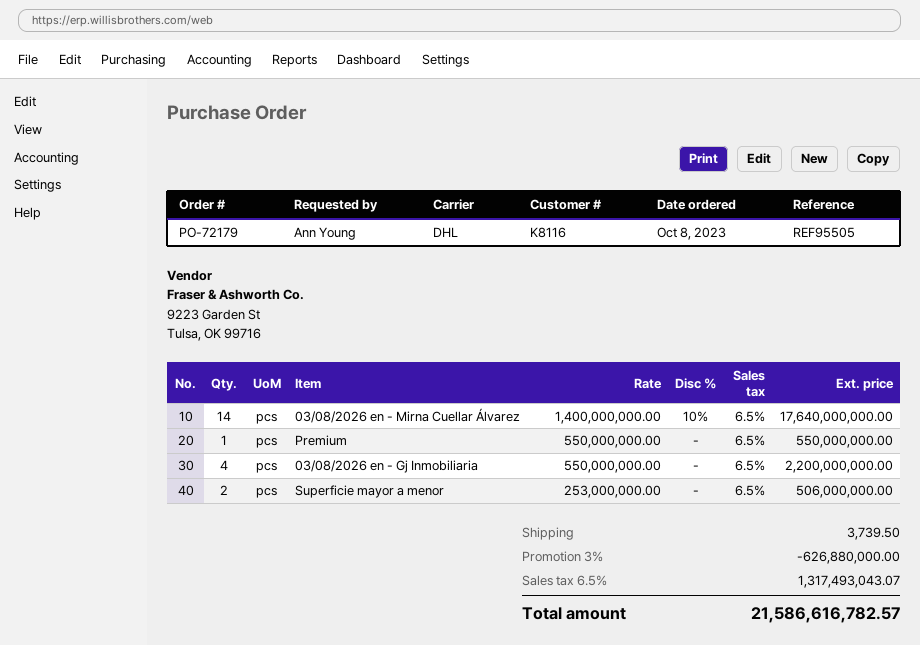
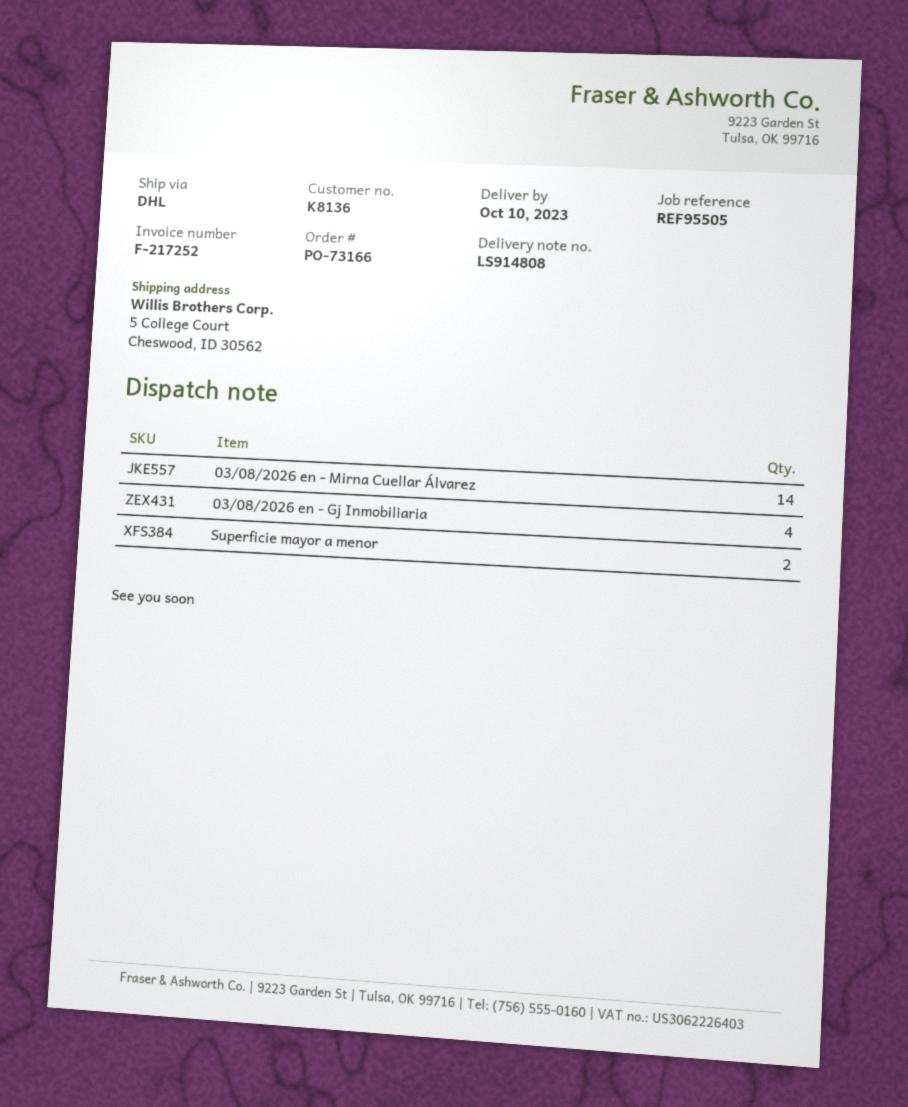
order number: PO-72179 -> PO-73166
customer number: K8116 -> K8136
Premium: 1 -> none

